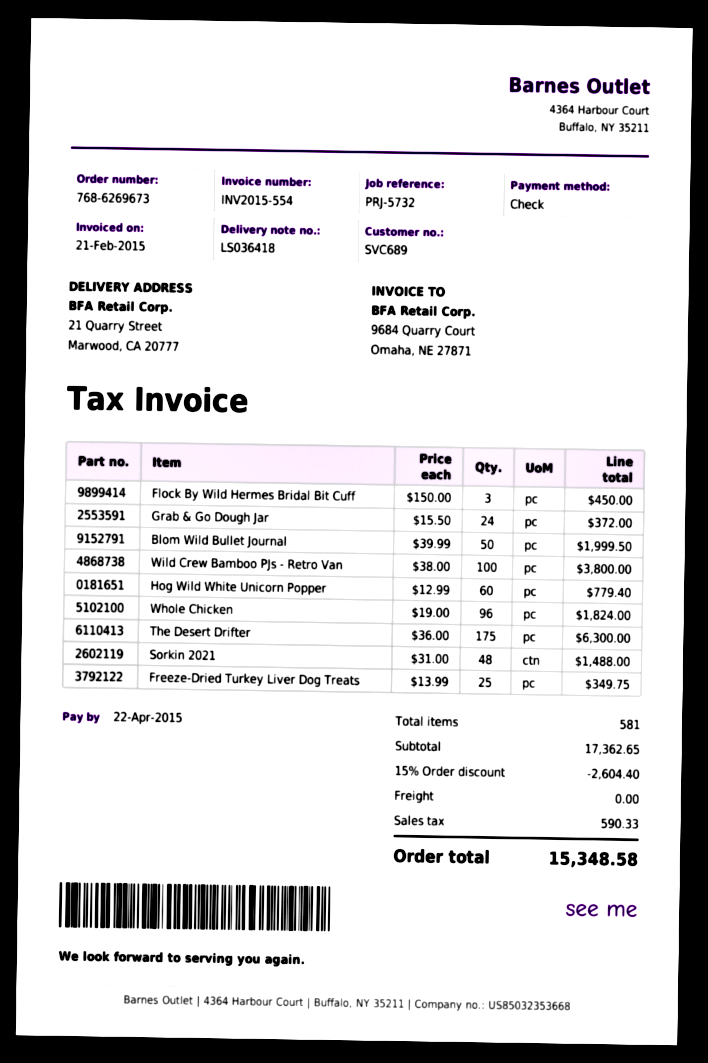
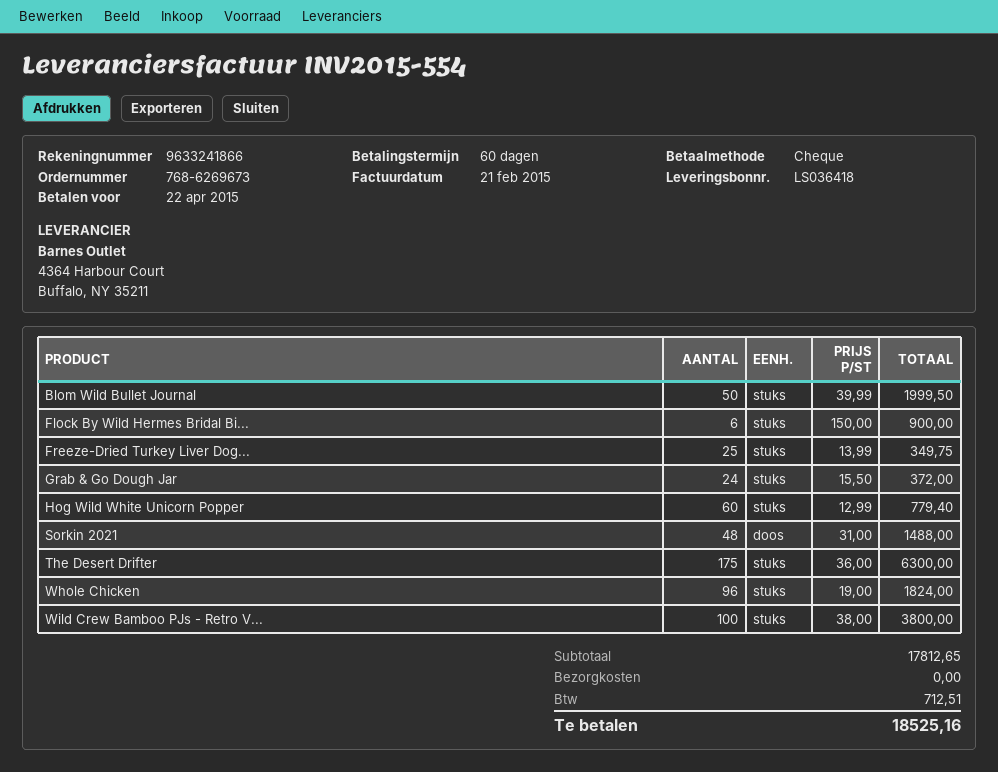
Flock By Wild Hermes Bridal Bit Cuff: 3 x 150.00 = 450.00 -> 6 x 150.00 = 900.00
subtotal: 17362.65 -> 17812.65
discount: 15% = 2604.40 -> none
tax: 590.33 -> 712.51
total: 15348.58 -> 18525.16

